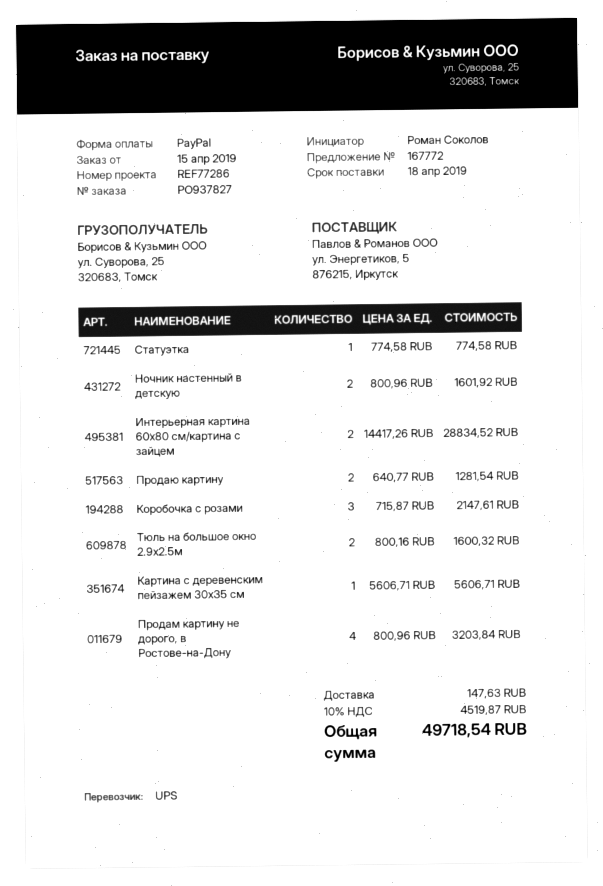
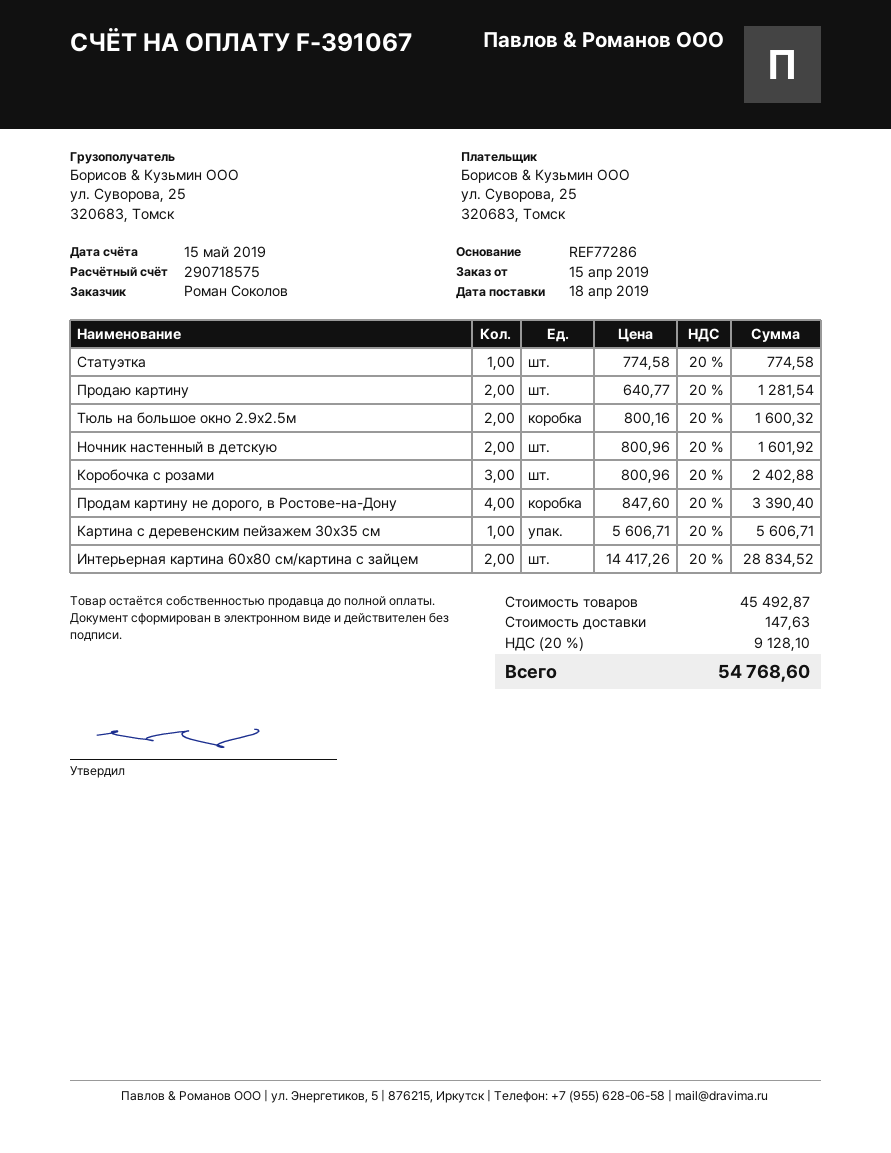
Коробочка с розами: 3 x 715.87 = 2147.61 -> 3 x 800.96 = 2402.88
Продам картину не дорого, в Ростове-на-Дону: 4 x 800.96 = 3203.84 -> 4 x 847.60 = 3390.40
tax: 10% = 4519.87 -> 20% = 9128.10
total: 49718.54 -> 54768.60

